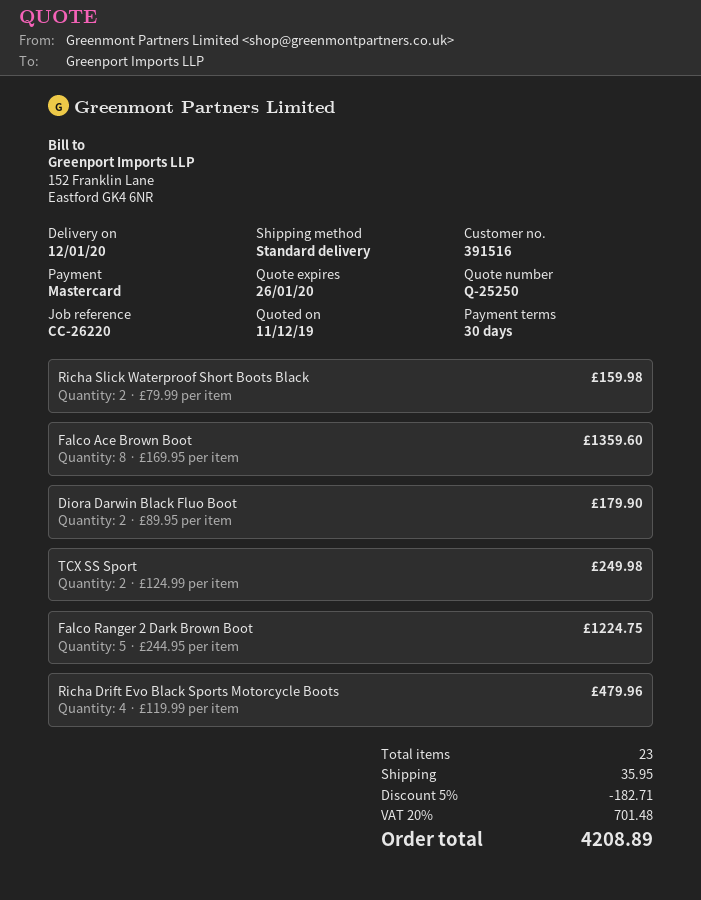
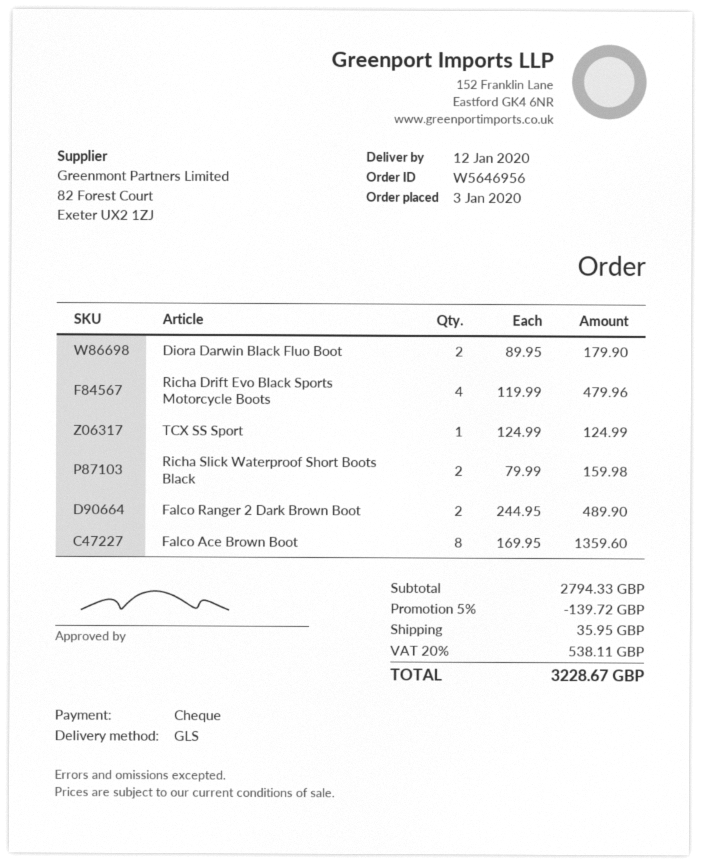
payment method: Mastercard -> cheque
shipping method: standard -> GLS
TCX SS Sport: 2 x 124.99 = 249.98 -> 1 x 124.99 = 124.99
Falco Ranger 2 Dark Brown Boot: 5 x 244.95 = 1224.75 -> 2 x 244.95 = 489.90
discount: 5% = 182.71 -> 5% = 139.72
tax: 20% = 701.48 -> 20% = 538.11
total: 4208.89 -> 3228.67

